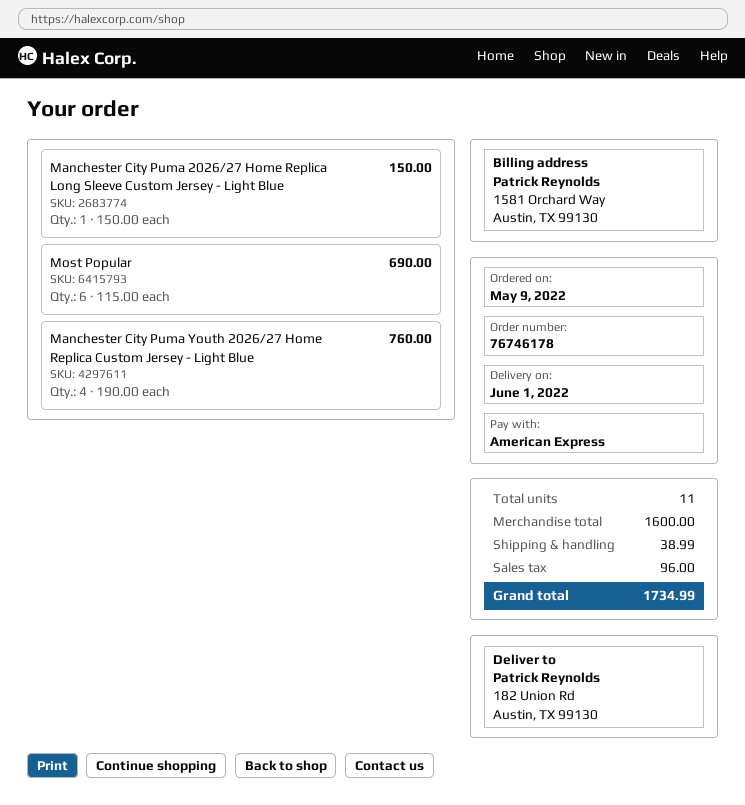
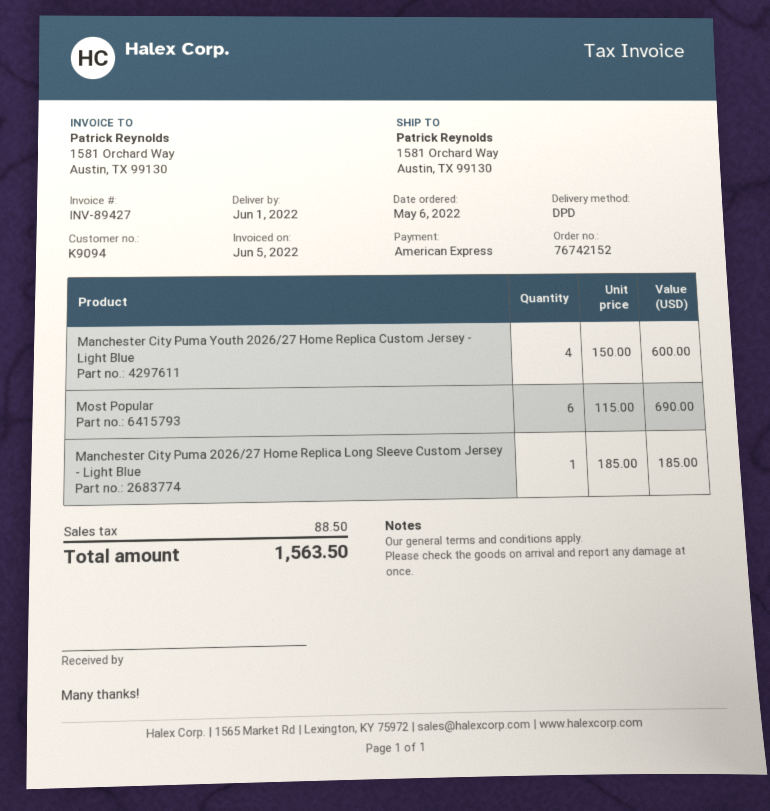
order number: 76746178 -> 76742152
order date: 2022-05-09 -> 2022-05-06
ship to: 182 Union Rd, Austin, TX 99130 -> 1581 Orchard Way, Austin, TX 99130
Manchester City Puma 2026/27 Home Replica Long Sleeve Custom Jersey - Light Blue: 1 x 150.00 = 150.00 -> 1 x 185.00 = 185.00
Manchester City Puma Youth 2026/27 Home Replica Custom Jersey - Light Blue: 4 x 190.00 = 760.00 -> 4 x 150.00 = 600.00
shipping: 38.99 -> none
tax: 96.00 -> 88.50
total: 1734.99 -> 1563.50

